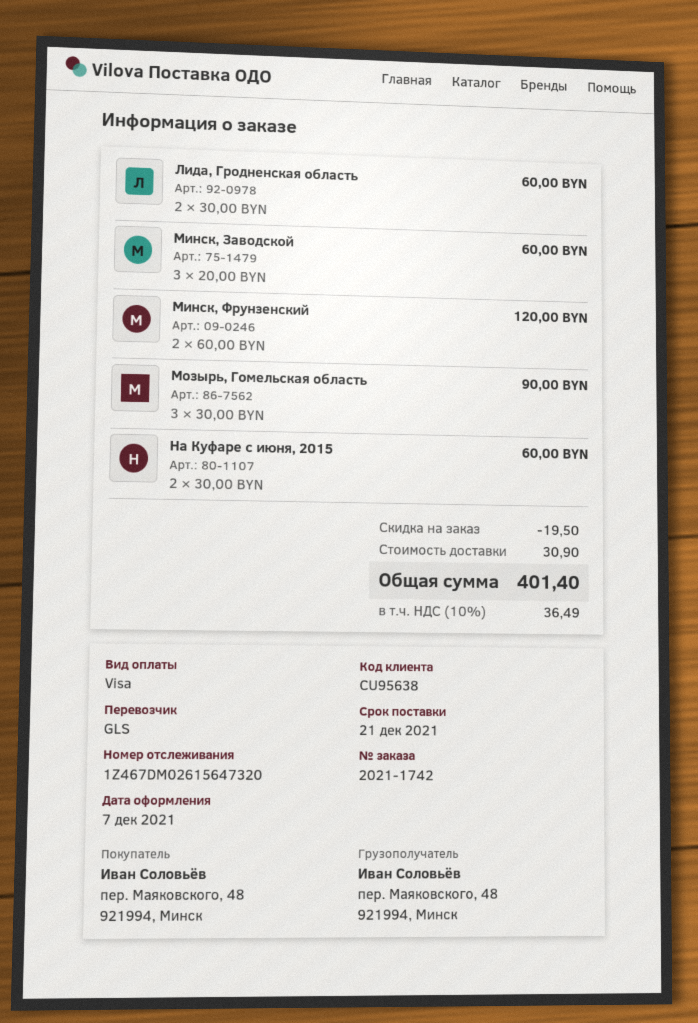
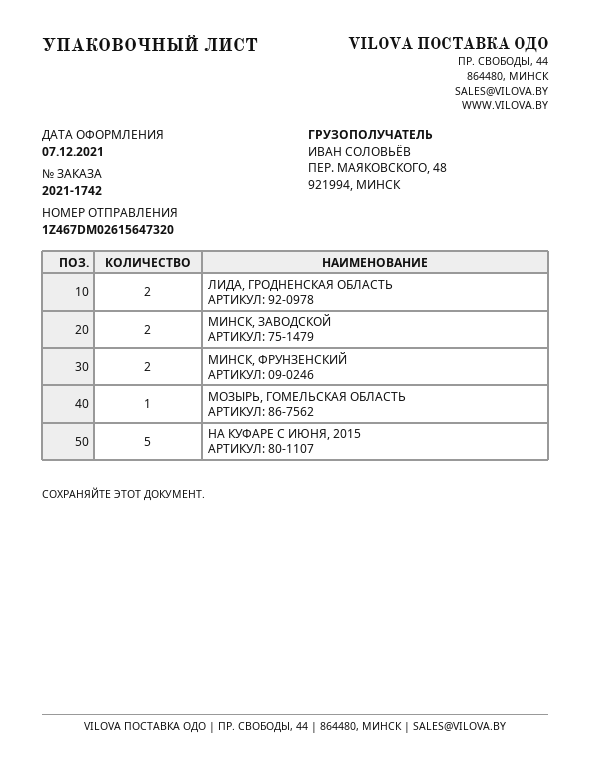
Минск, Заводской: 3 -> 2
Мозырь, Гомельская область: 3 -> 1
На Куфаре с июня, 2015: 2 -> 5

